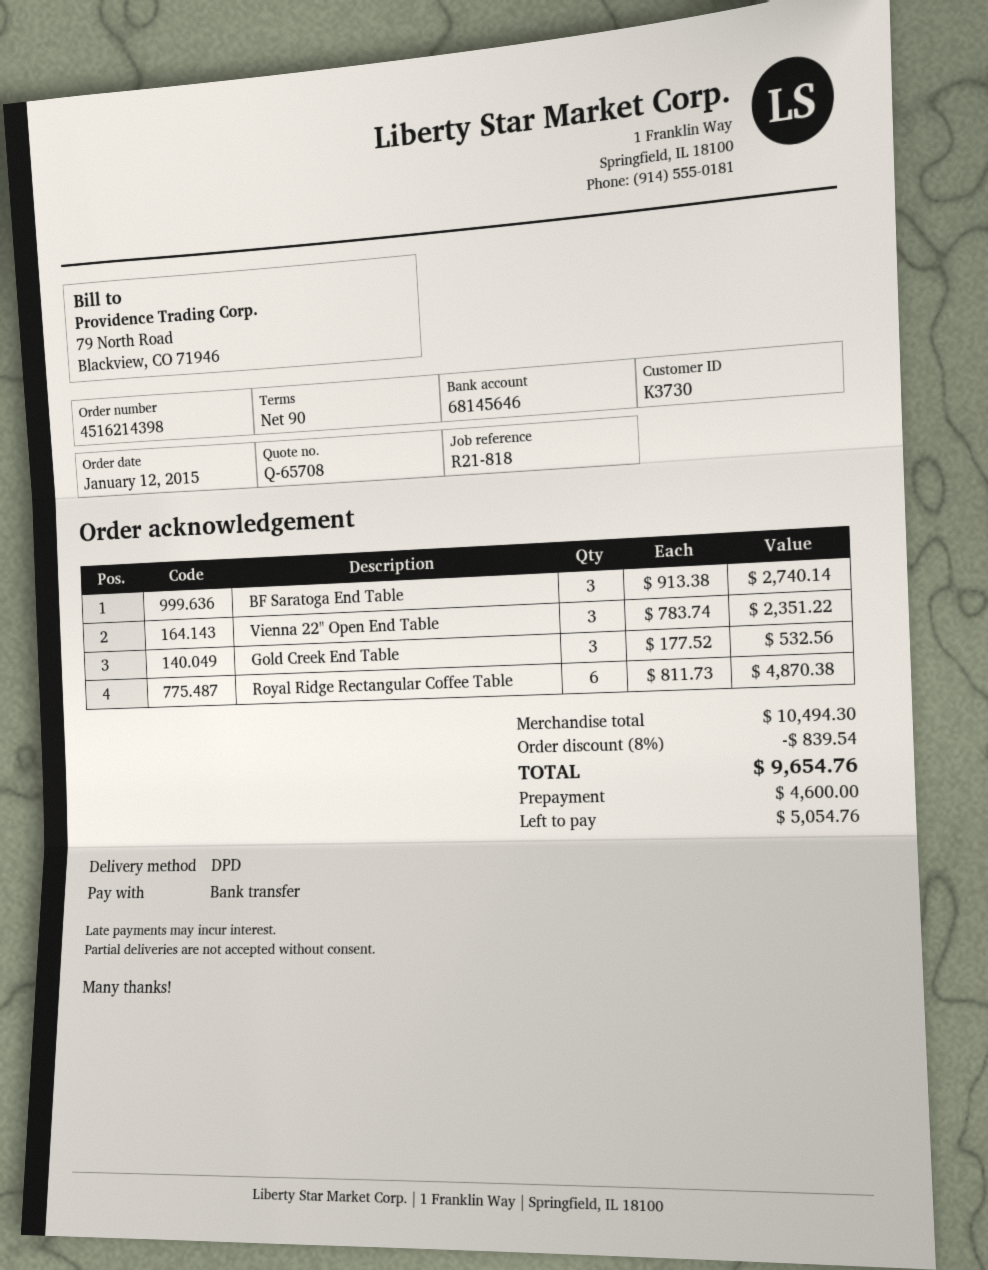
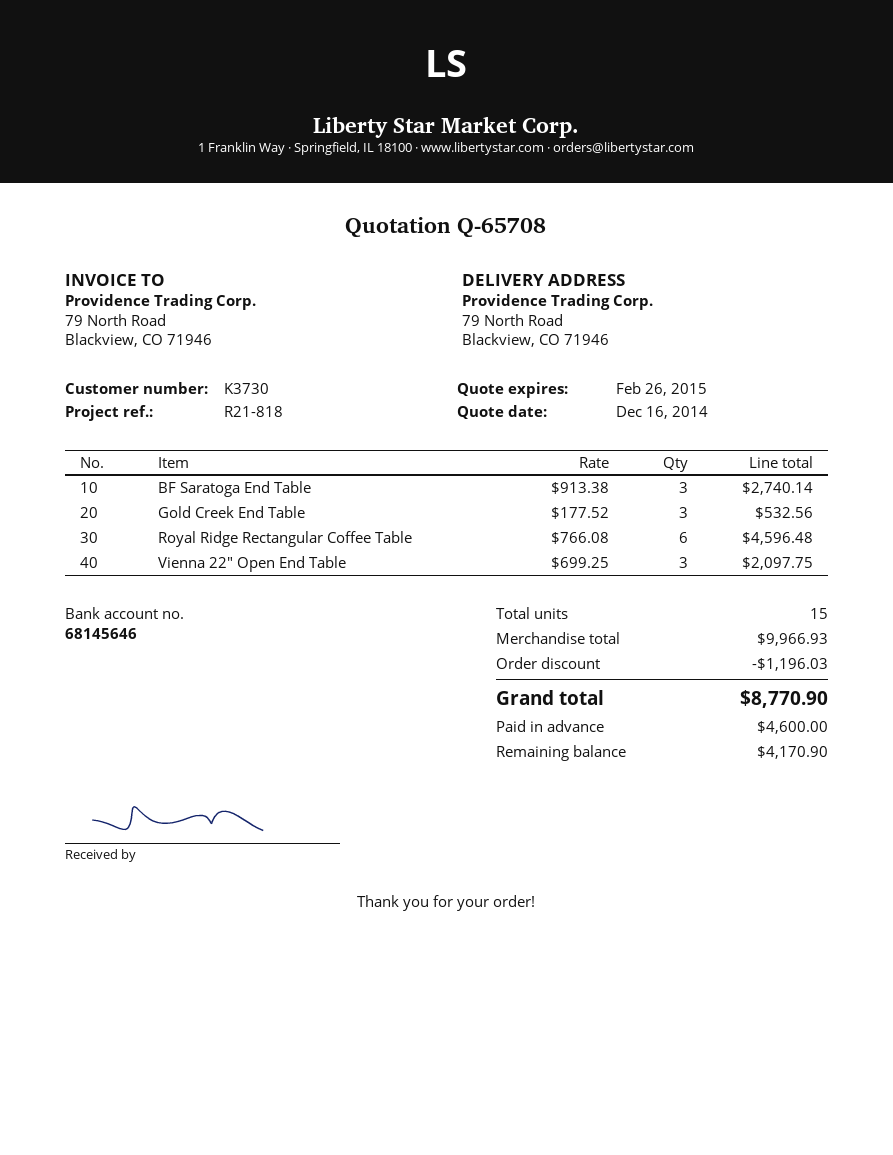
Vienna 22" Open End Table: 3 x 783.74 = 2351.22 -> 3 x 699.25 = 2097.75
Royal Ridge Rectangular Coffee Table: 6 x 811.73 = 4870.38 -> 6 x 766.08 = 4596.48
subtotal: 10494.30 -> 9966.93
discount: 839.54 -> 1196.03
total: 9654.76 -> 8770.90
balance: 5054.76 -> 4170.90

